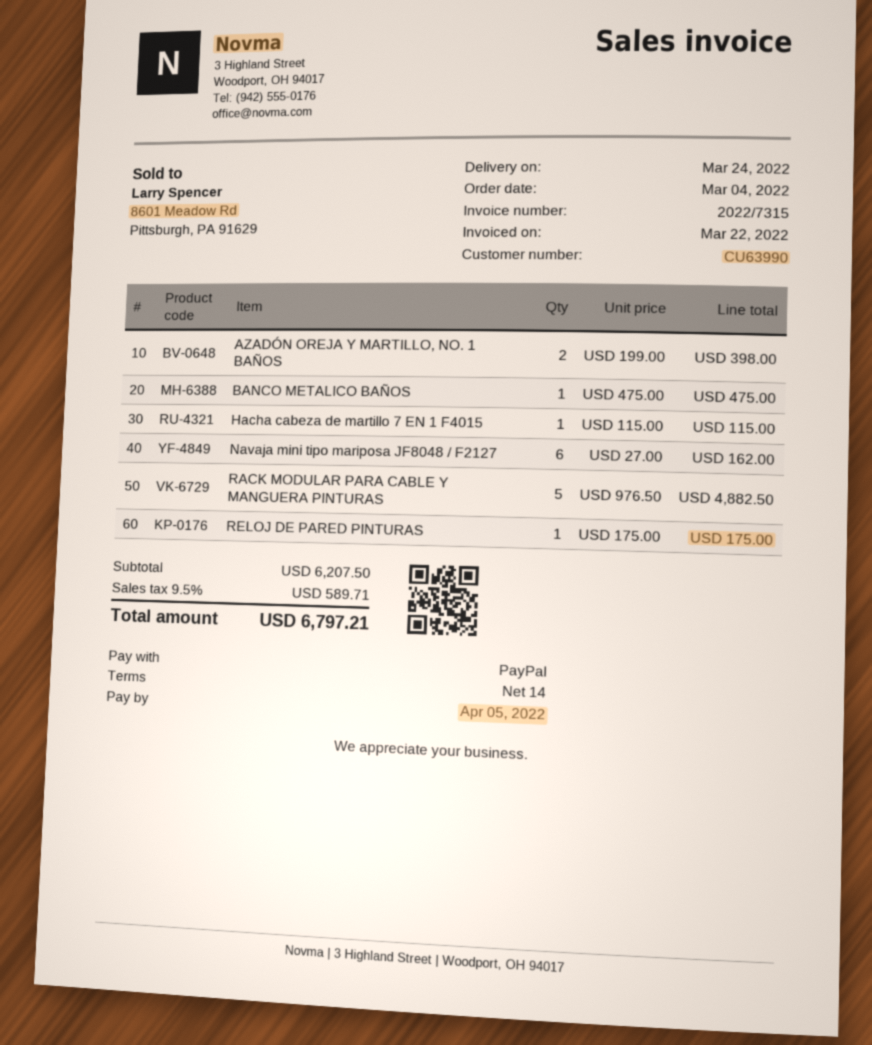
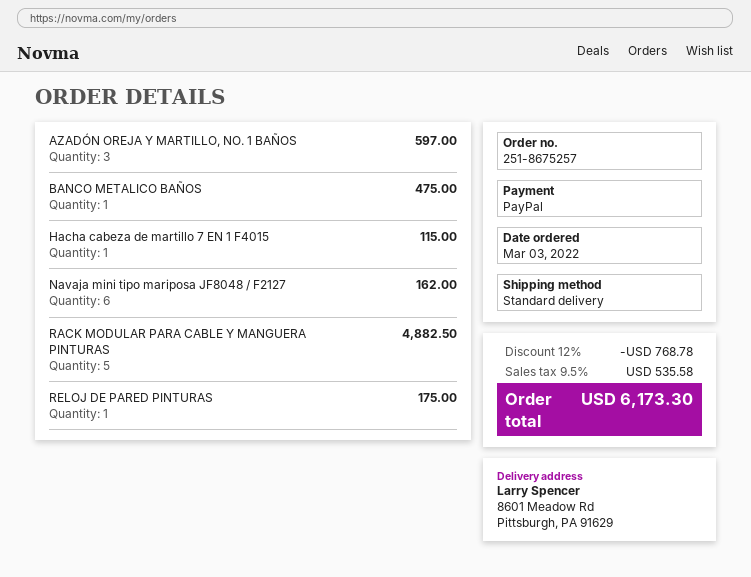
order date: 2022-03-04 -> 2022-03-03
AZADÓN OREJA Y MARTILLO, NO. 1 BAÑOS: 2 for 398.00 -> 3 for 597.00
discount: none -> 12% = 768.78
tax: 9.5% = 589.71 -> 9.5% = 535.58
total: 6797.21 -> 6173.30

